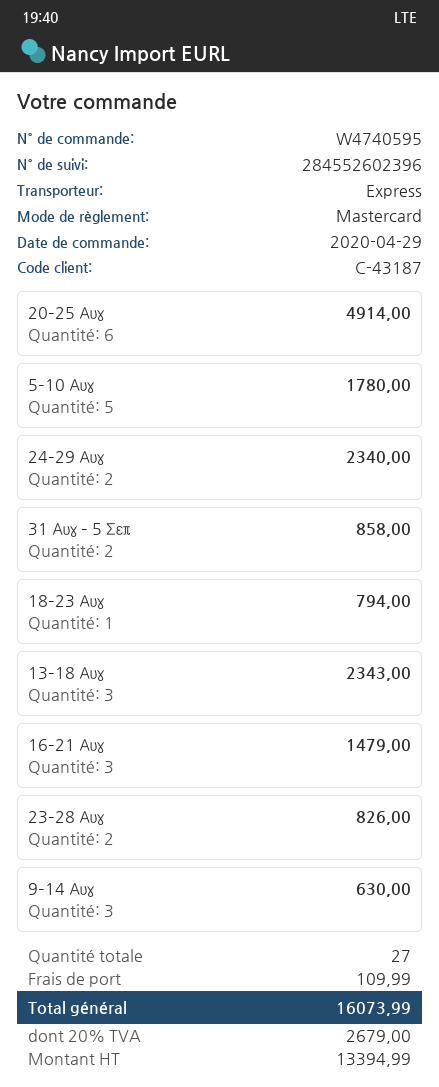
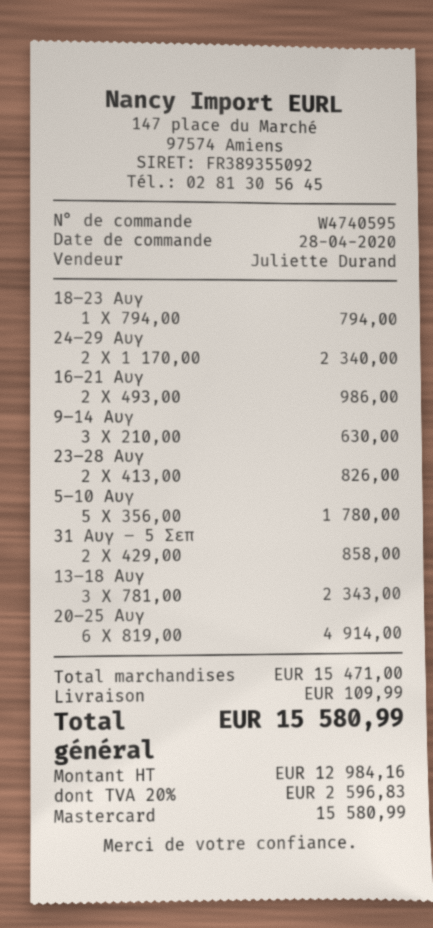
order date: 2020-04-29 -> 2020-04-28
16–21 Αυγ: 3 for 1479.00 -> 2 for 986.00
net: 13394.99 -> 12984.16
tax: 20% = 2679.00 -> 20% = 2596.83
total: 16073.99 -> 15580.99

